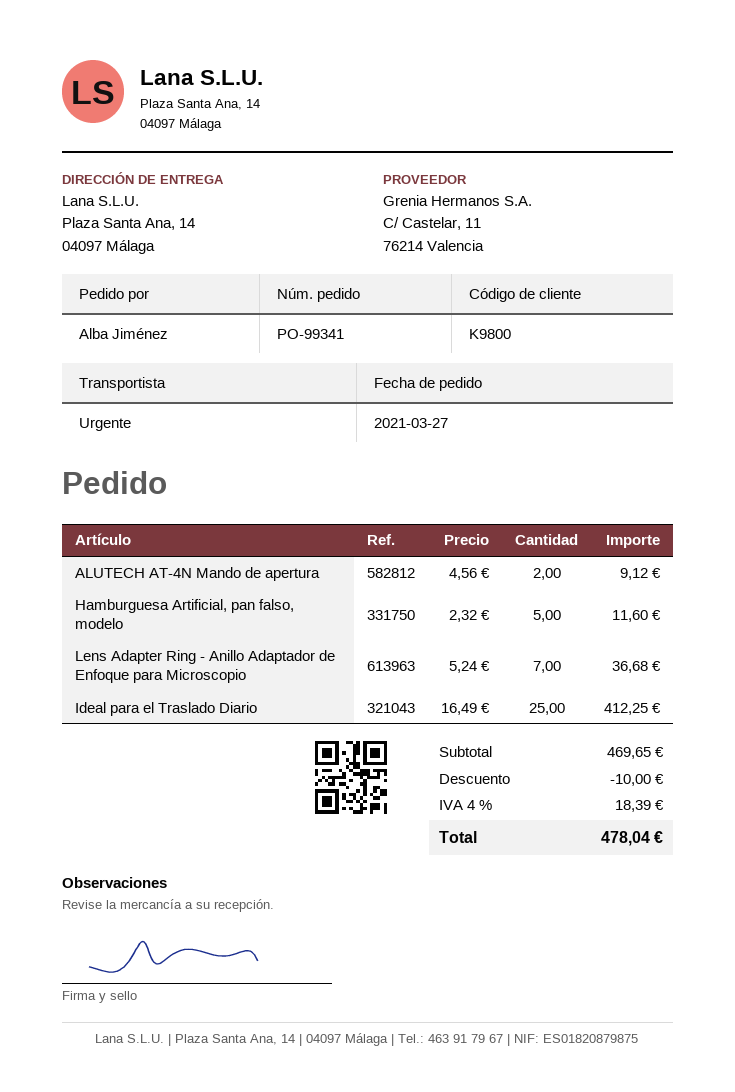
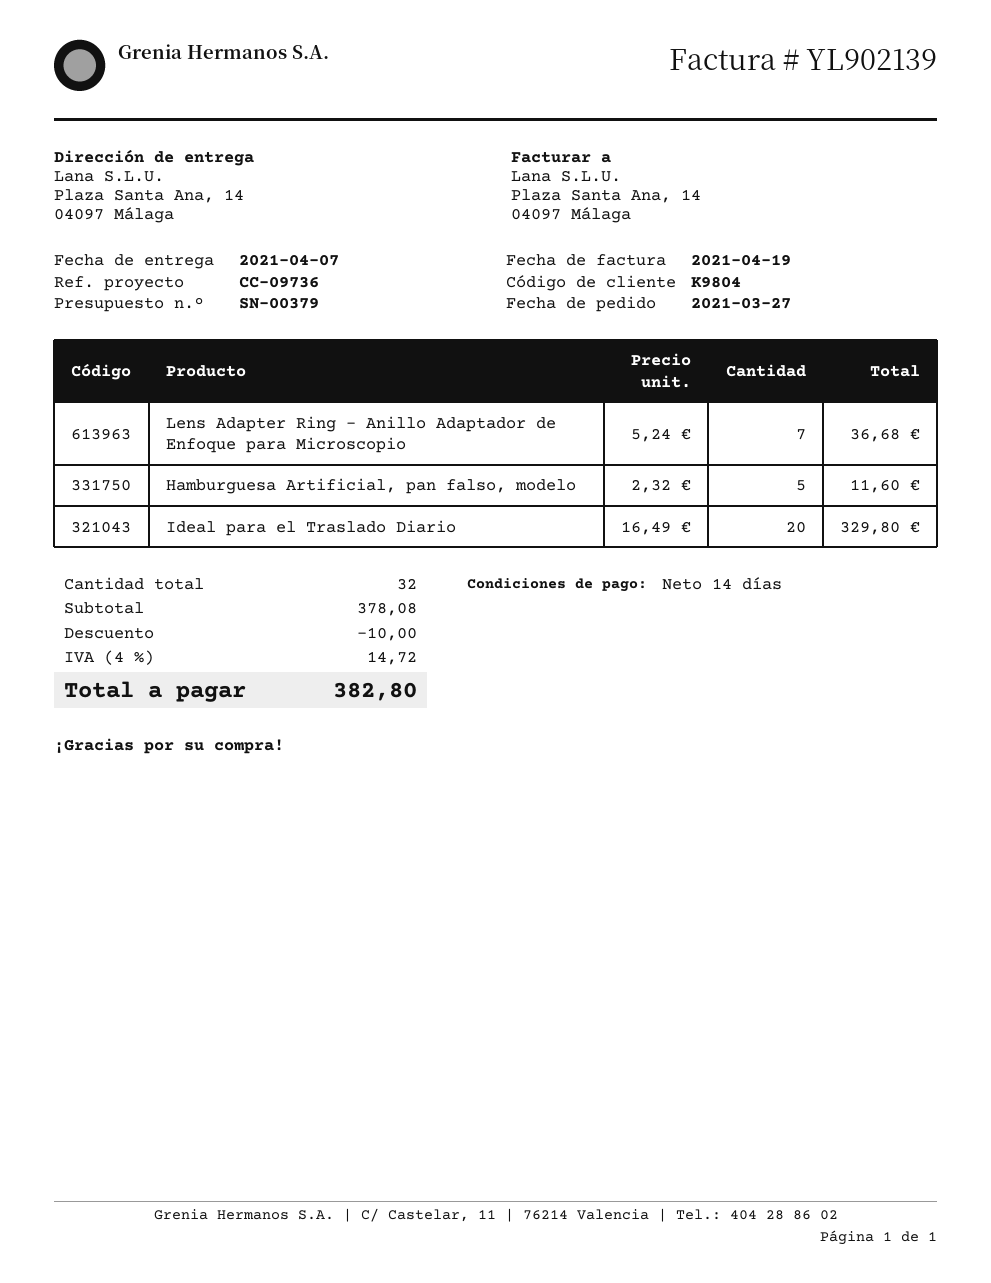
customer number: K9800 -> K9804
ALUTECH AT-4N Mando de apertura: 2 x 4.56 = 9.12 -> none
Ideal para el Traslado Diario: 25 x 16.49 = 412.25 -> 20 x 16.49 = 329.80
subtotal: 469.65 -> 378.08
tax: 4% = 18.39 -> 4% = 14.72
total: 478.04 -> 382.80

